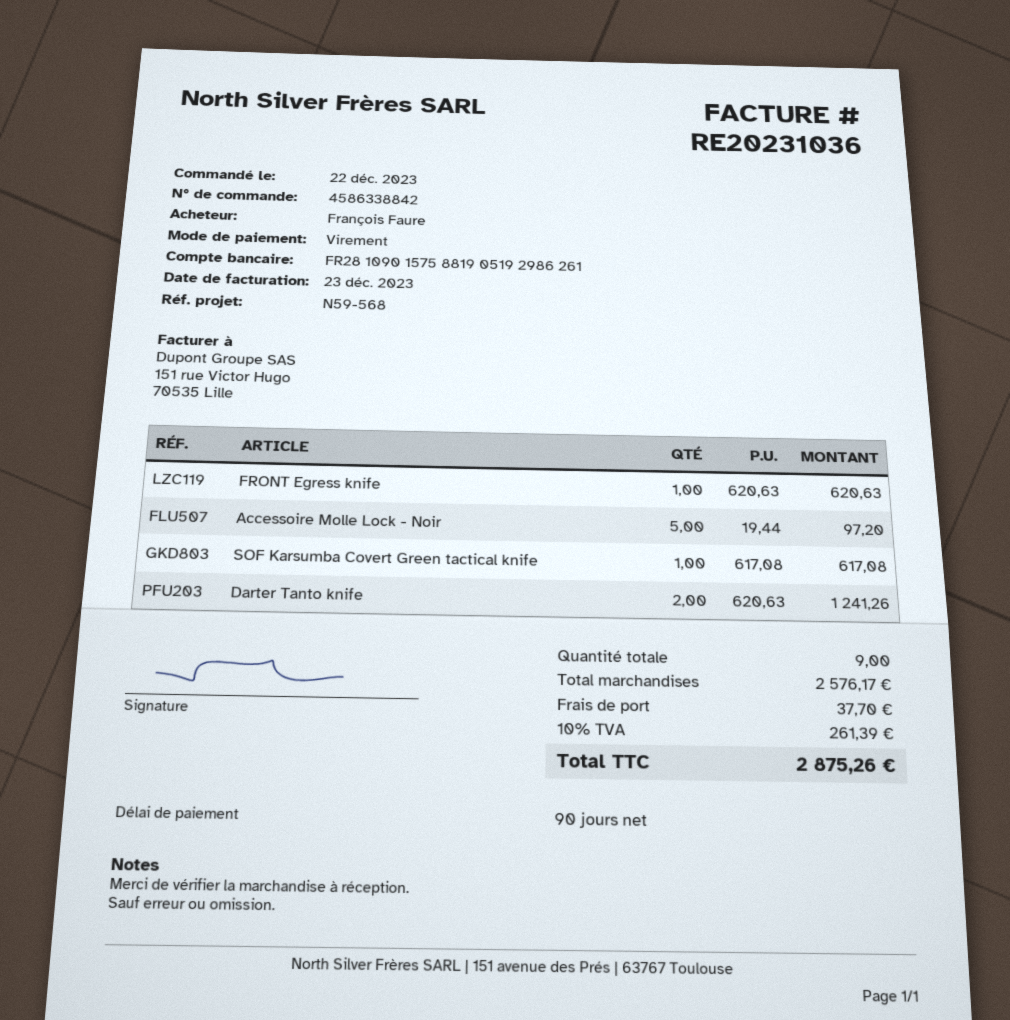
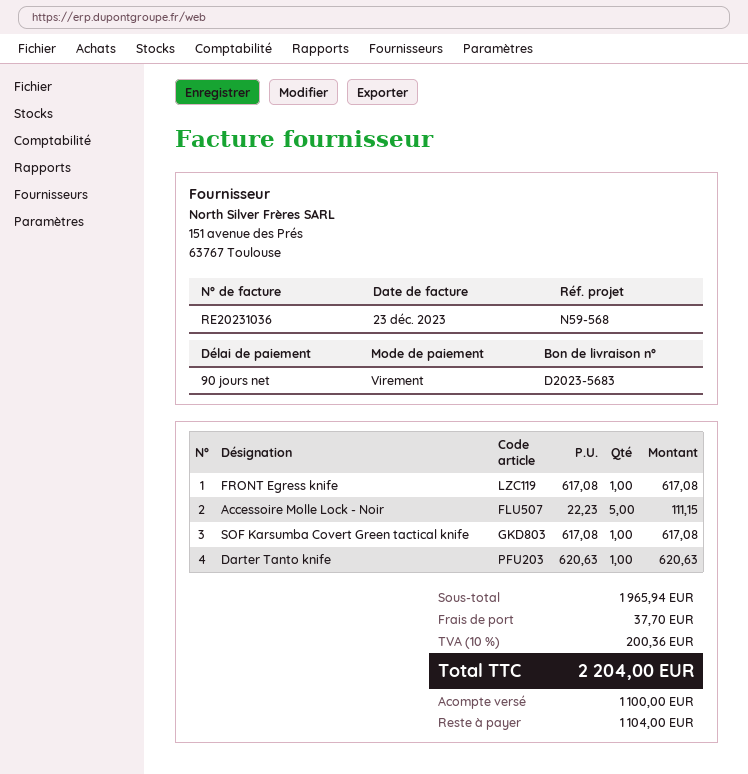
FRONT Egress knife: 1 x 620.63 = 620.63 -> 1 x 617.08 = 617.08
Accessoire Molle Lock - Noir: 5 x 19.44 = 97.20 -> 5 x 22.23 = 111.15
Darter Tanto knife: 2 x 620.63 = 1241.26 -> 1 x 620.63 = 620.63
subtotal: 2576.17 -> 1965.94
tax: 10% = 261.39 -> 10% = 200.36
total: 2875.26 -> 2204.00

